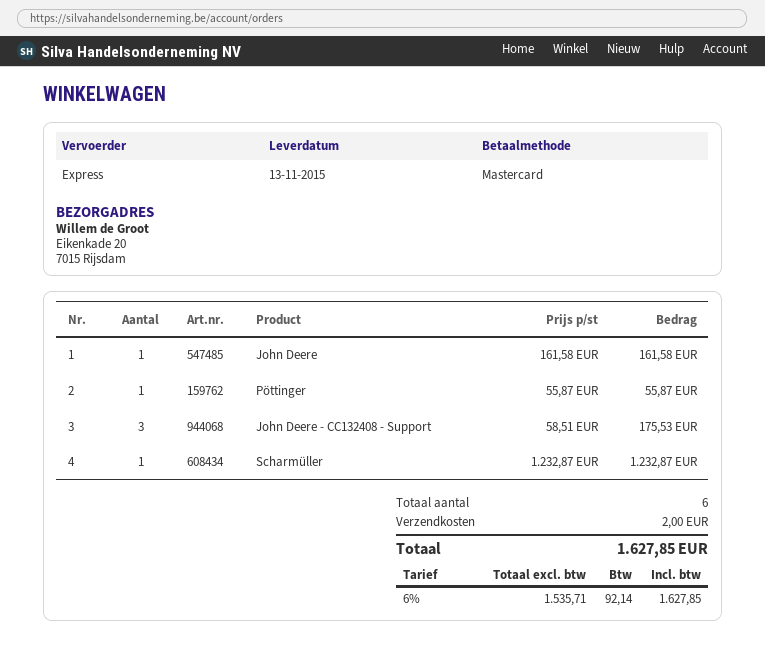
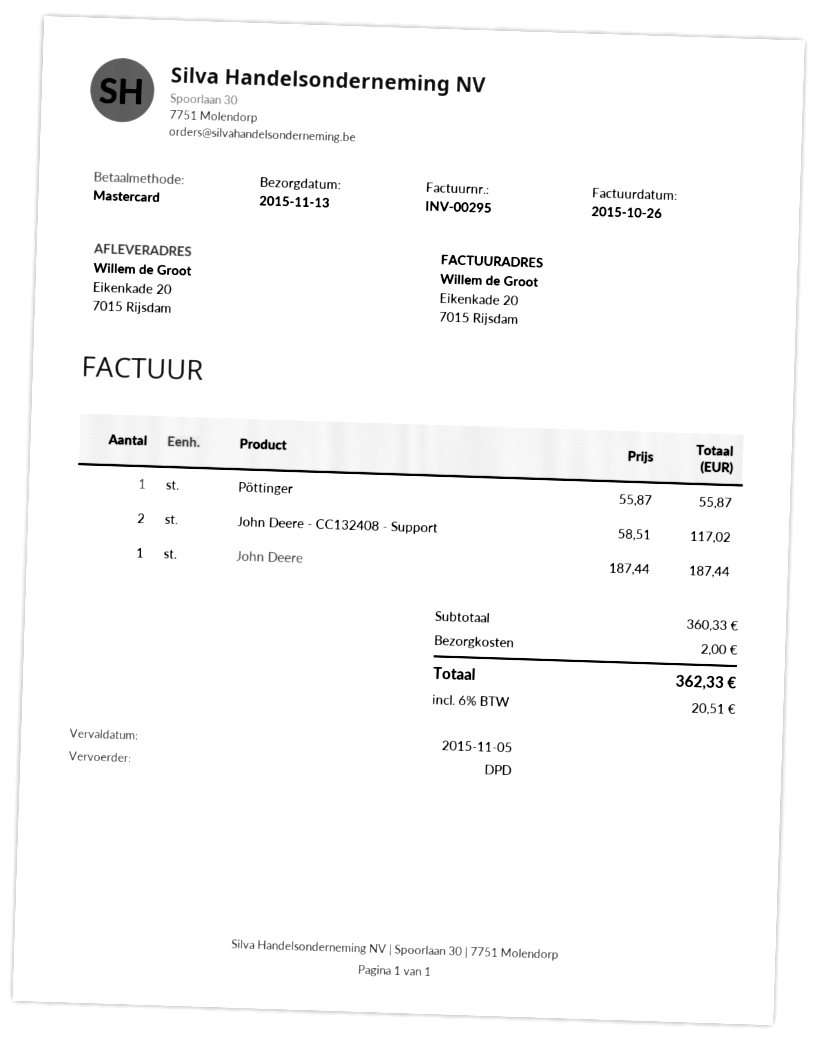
shipping method: express -> DPD
John Deere: 1 x 161.58 = 161.58 -> 1 x 187.44 = 187.44
John Deere - CC132408 - Support: 3 x 58.51 = 175.53 -> 2 x 58.51 = 117.02
Scharmüller: 1 x 1232.87 = 1232.87 -> none
tax: 6% = 92.14 -> 6% = 20.51
total: 1627.85 -> 362.33

